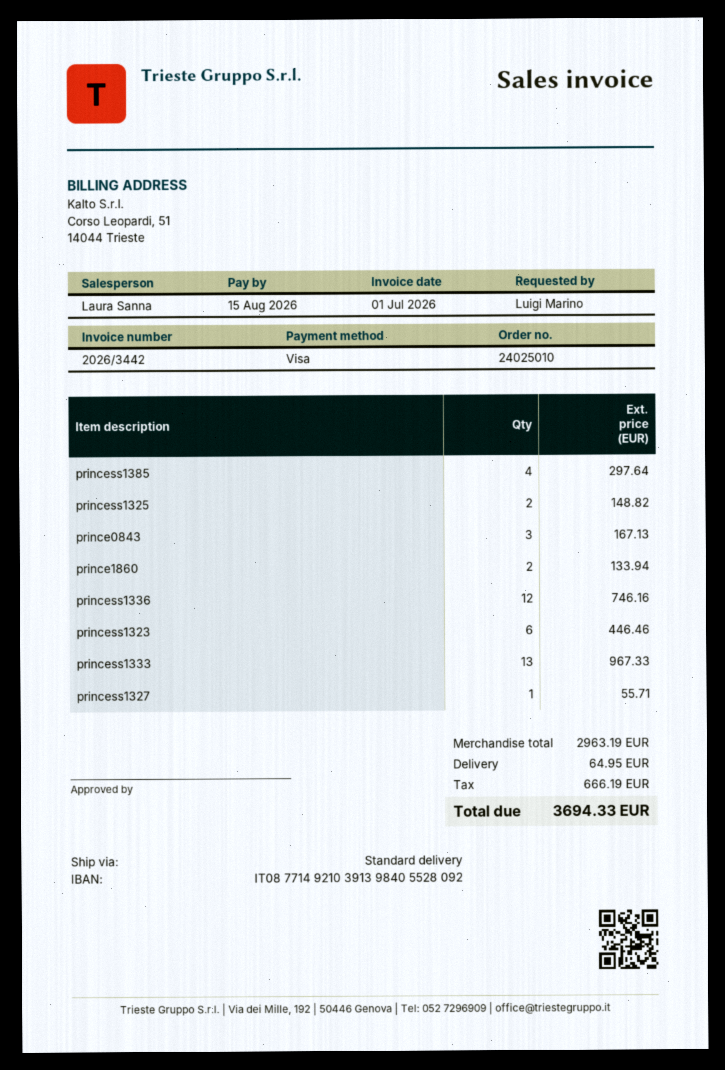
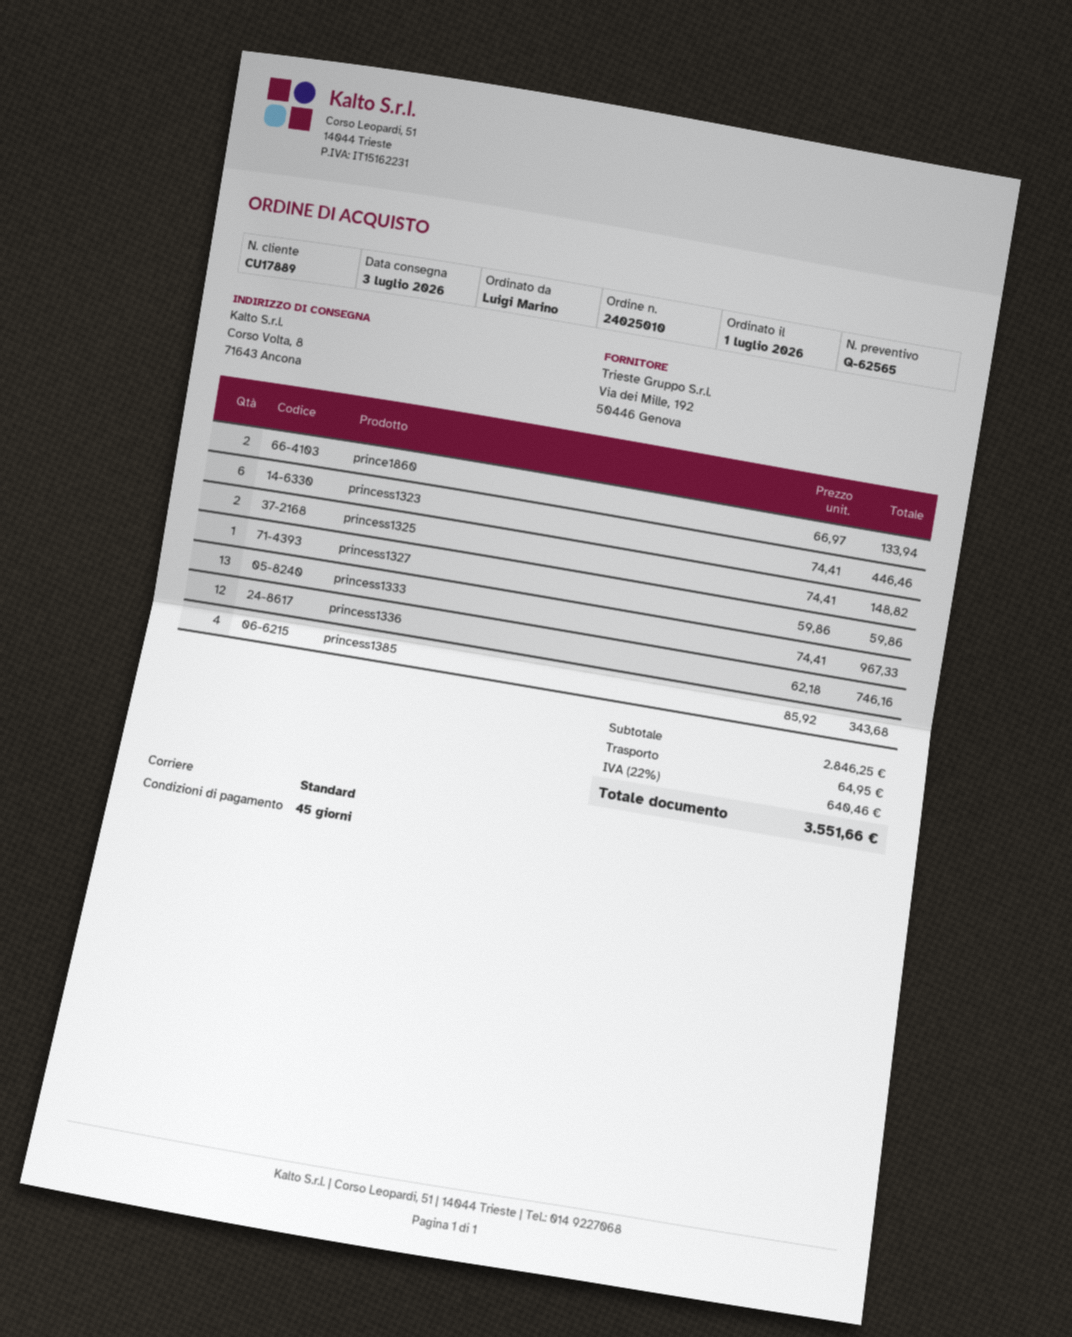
princess1385: 4 for 297.64 -> 4 for 343.68
prince0843: 3 for 167.13 -> none
princess1327: 1 for 55.71 -> 1 for 59.86
subtotal: 2963.19 -> 2846.25
tax: 666.19 -> 640.46
total: 3694.33 -> 3551.66

